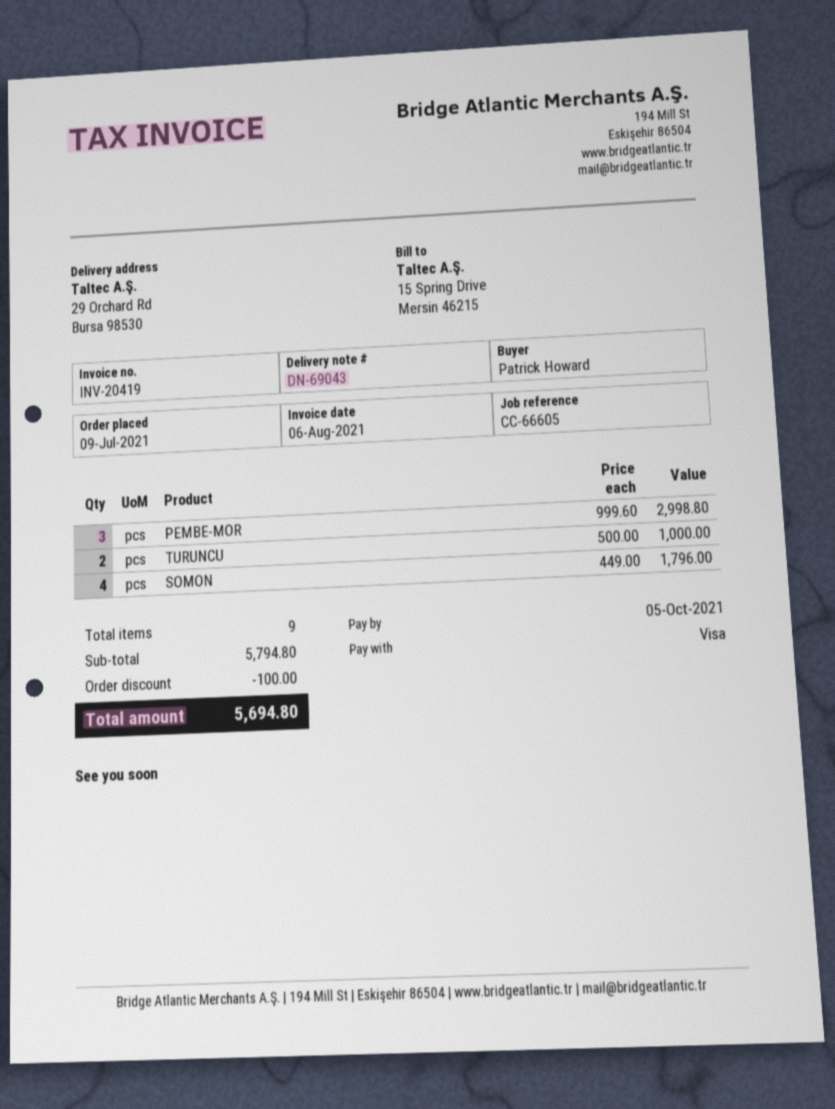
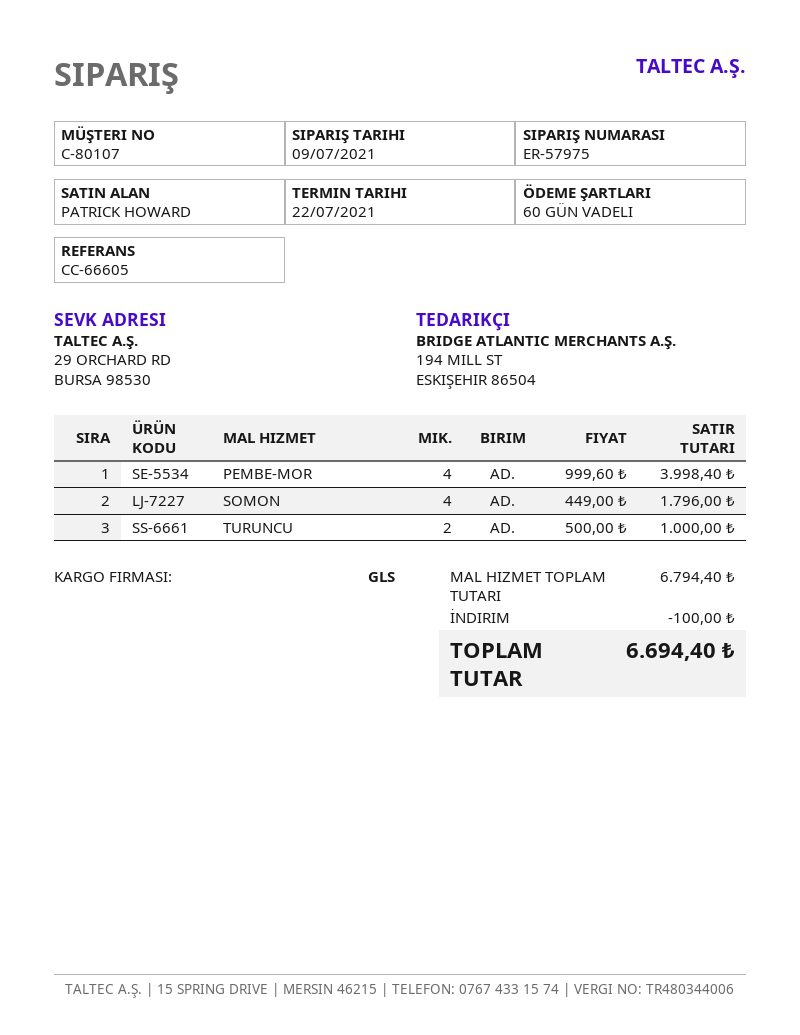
PEMBE-MOR: 3 x 999.60 = 2998.80 -> 4 x 999.60 = 3998.40
subtotal: 5794.80 -> 6794.40
total: 5694.80 -> 6694.40

